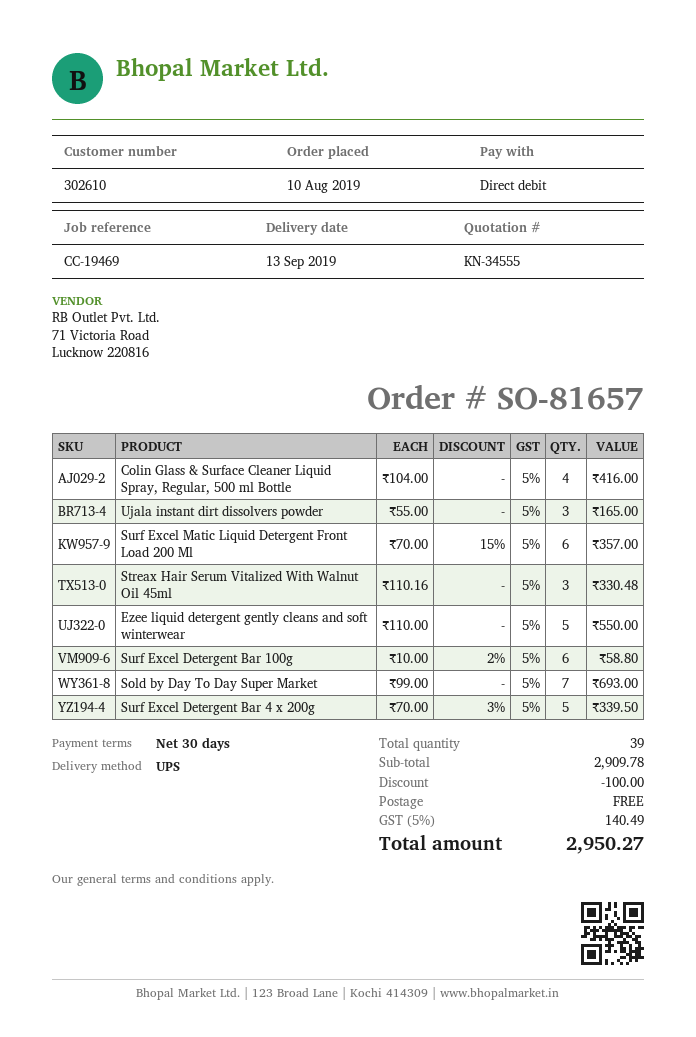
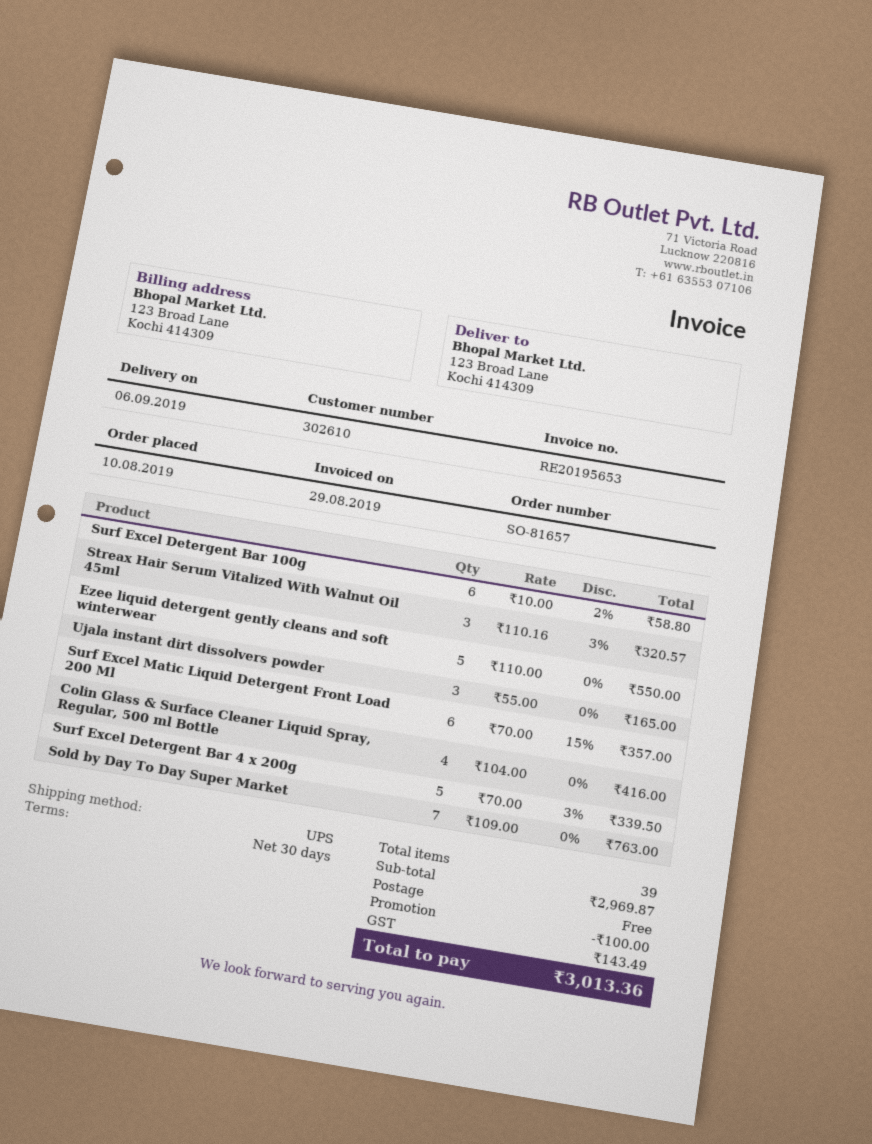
delivery date: 2019-09-13 -> 2019-09-06
Streax Hair Serum Vitalized With Walnut Oil 45ml: 3 x 110.16 = 330.48 -> 3 x 110.16 - 3% = 320.57
Sold by Day To Day Super Market: 7 x 99.00 = 693.00 -> 7 x 109.00 = 763.00
subtotal: 2909.78 -> 2969.87
tax: 140.49 -> 143.49
total: 2950.27 -> 3013.36

